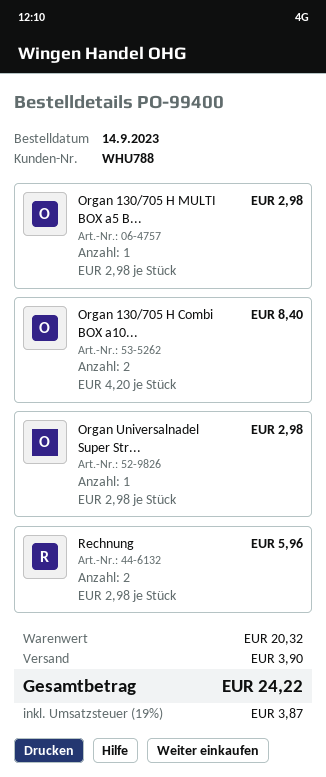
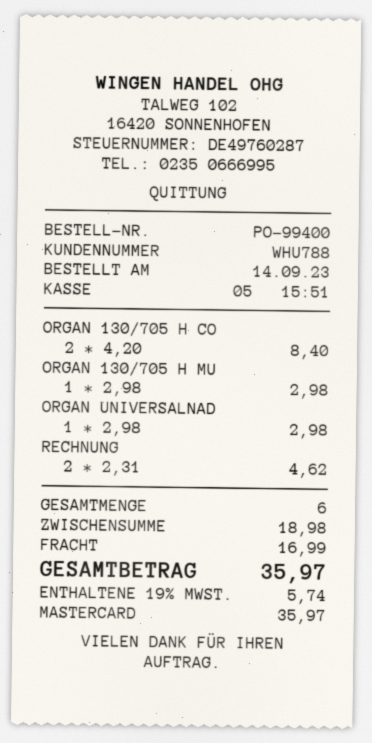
Rechnung: 2 x 2.98 = 5.96 -> 2 x 2.31 = 4.62
subtotal: 20.32 -> 18.98
shipping: 3.90 -> 16.99
tax: 19% = 3.87 -> 19% = 5.74
total: 24.22 -> 35.97

